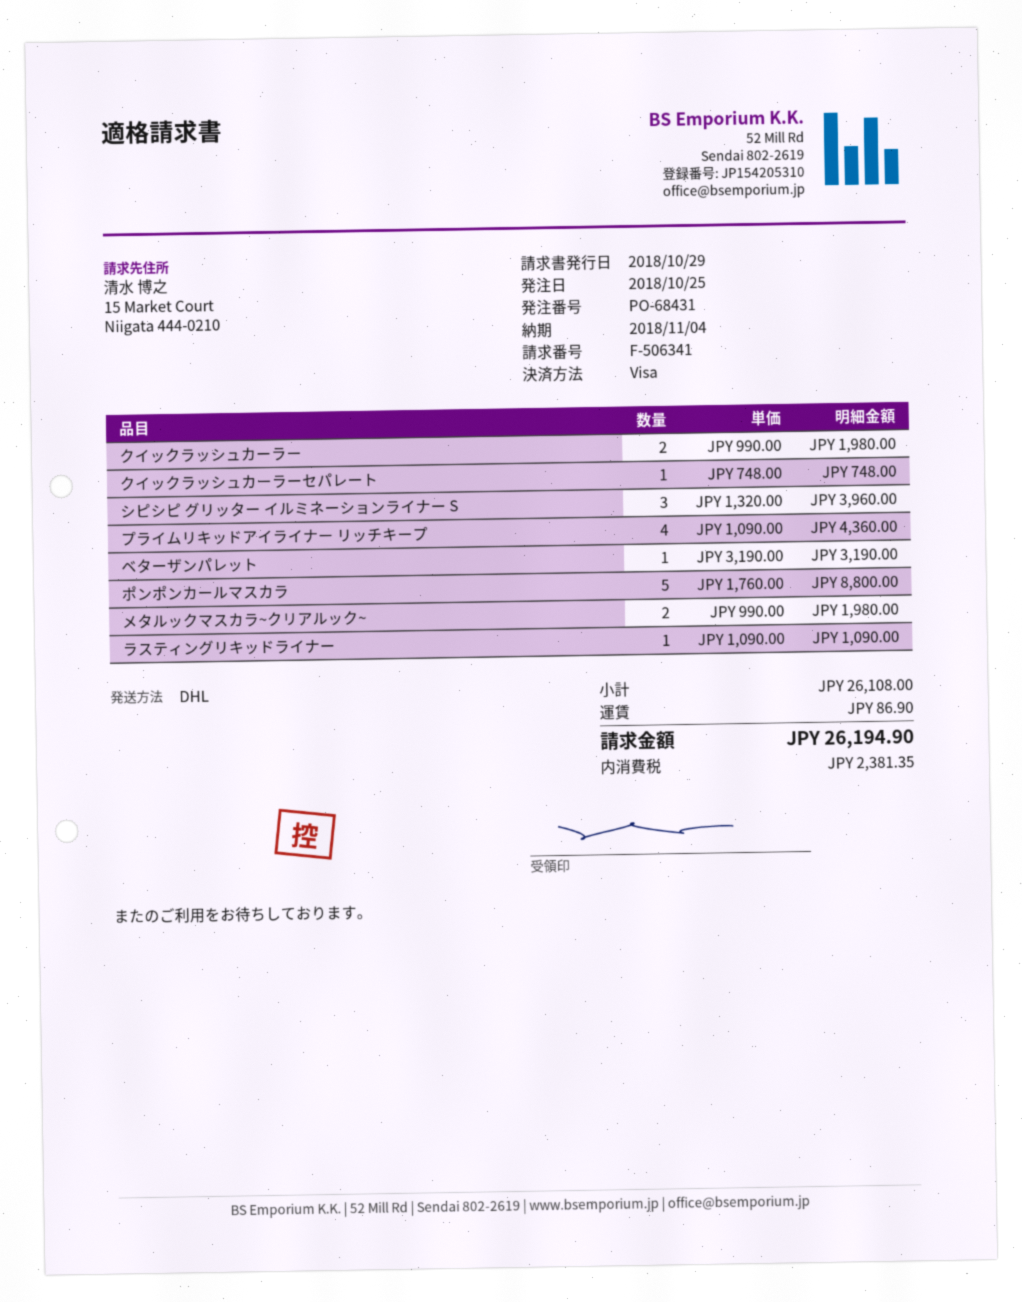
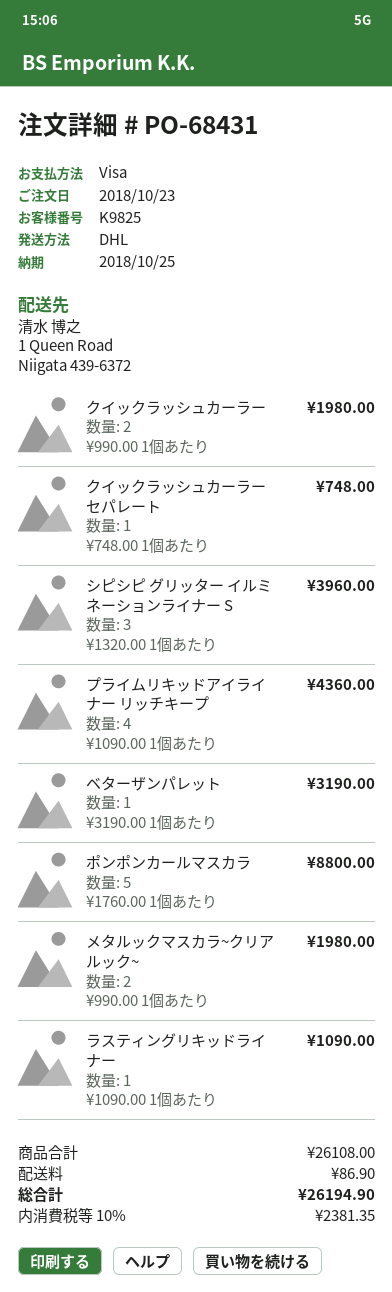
order date: 2018-10-25 -> 2018-10-23
delivery date: 2018-11-04 -> 2018-10-25

